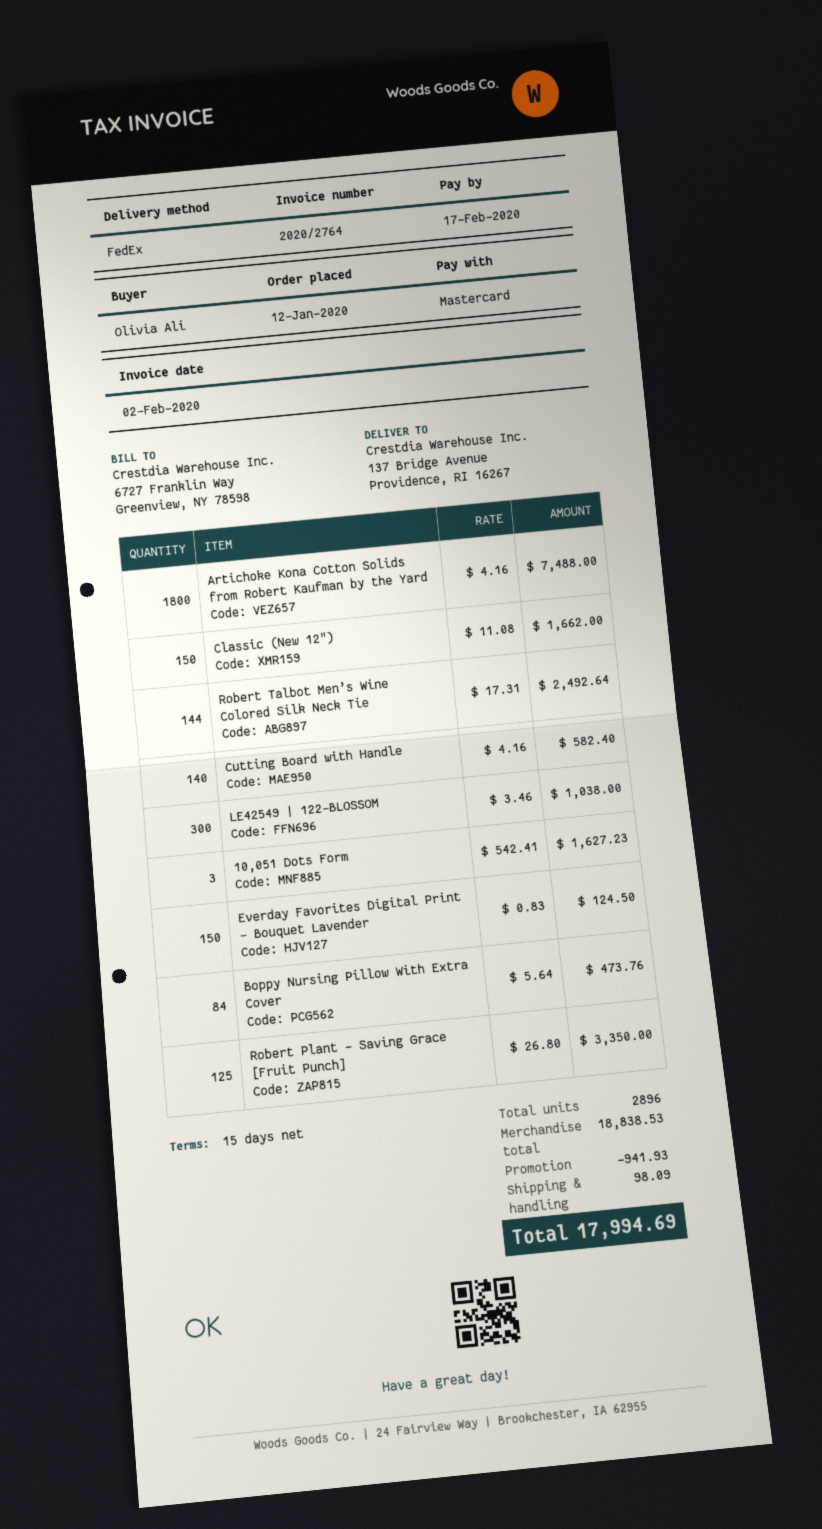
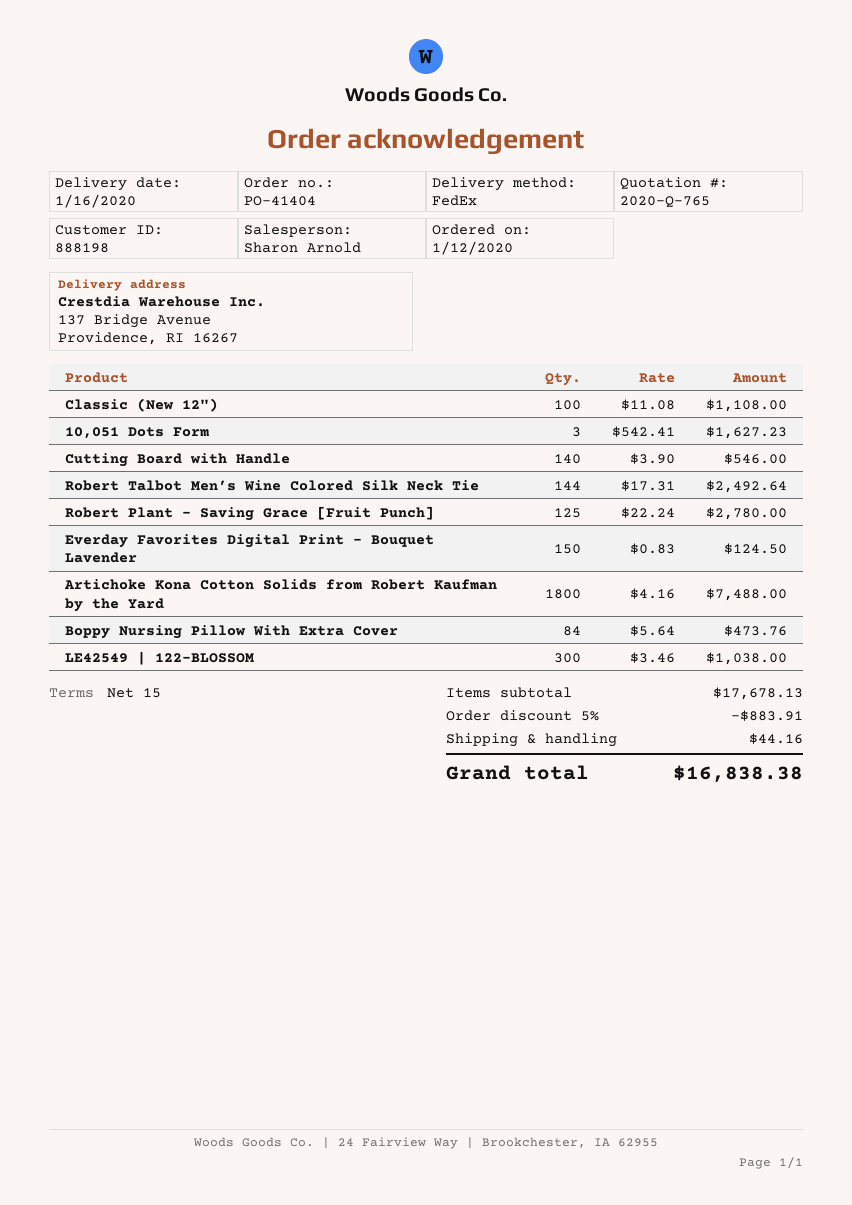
Classic (New 12"): 150 x 11.08 = 1662.00 -> 100 x 11.08 = 1108.00
Cutting Board with Handle: 140 x 4.16 = 582.40 -> 140 x 3.90 = 546.00
Robert Plant - Saving Grace [Fruit Punch]: 125 x 26.80 = 3350.00 -> 125 x 22.24 = 2780.00
subtotal: 18838.53 -> 17678.13
discount: 941.93 -> 883.91
shipping: 98.09 -> 44.16
total: 17994.69 -> 16838.38

